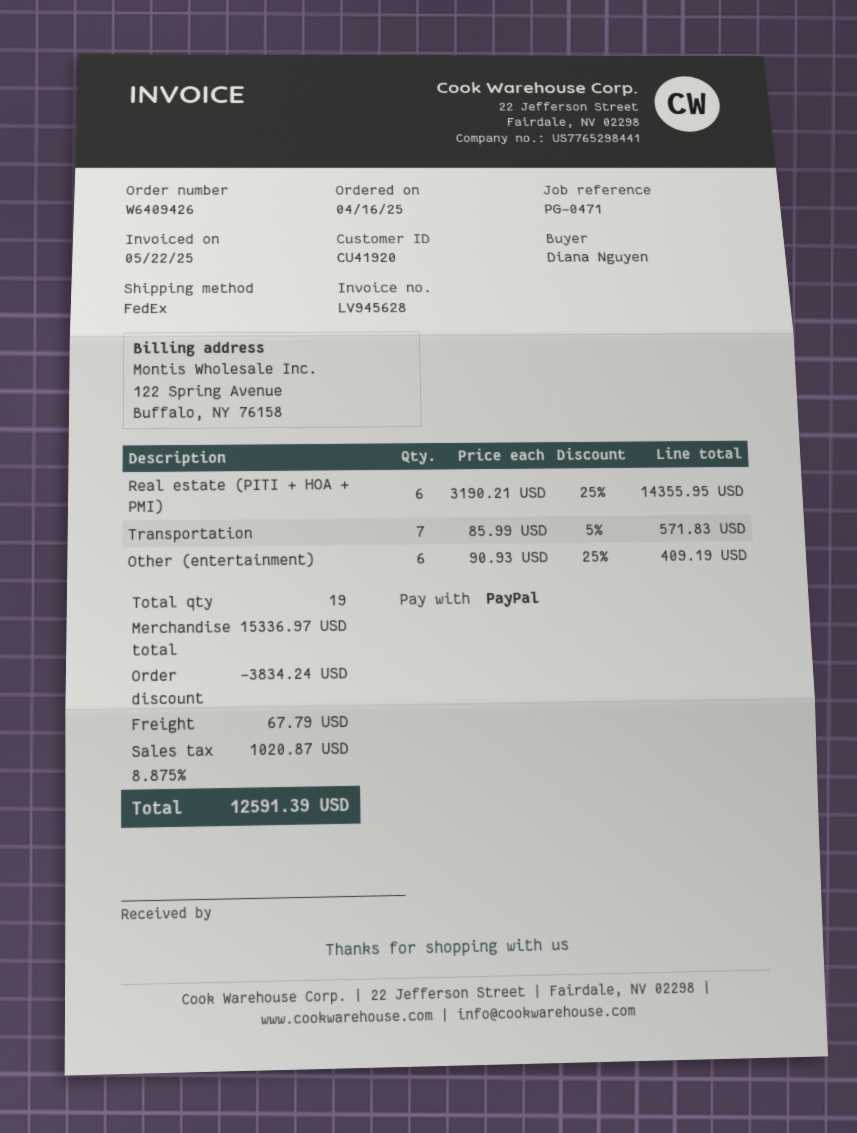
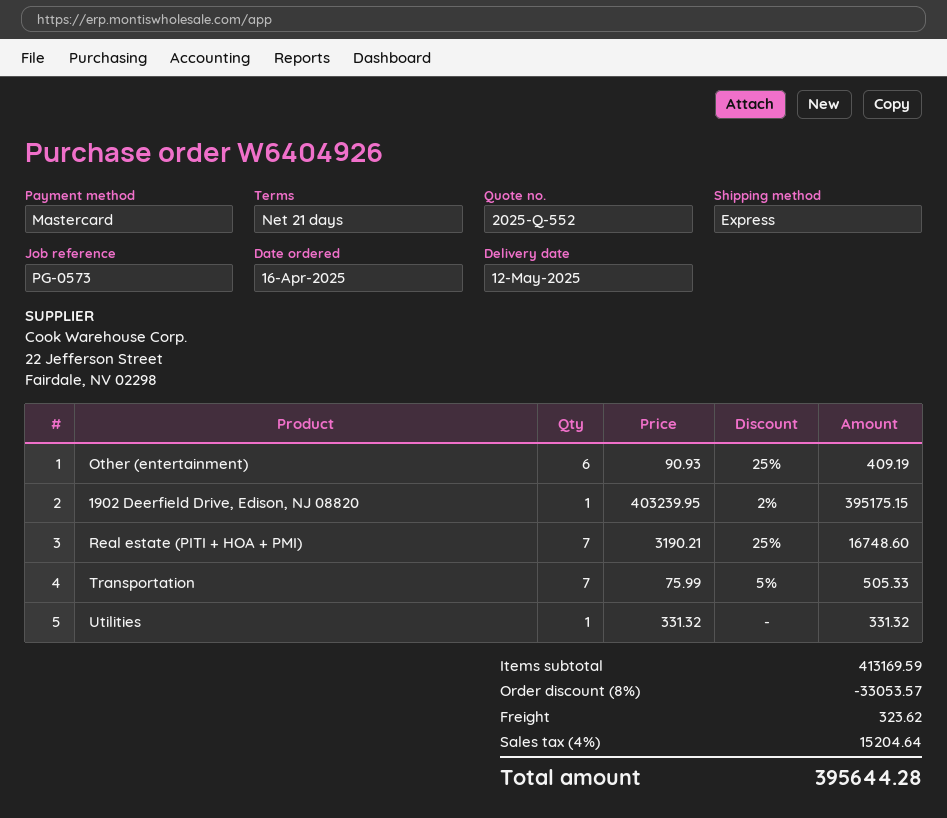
order number: W6409426 -> W6404926
reference: PG-0471 -> PG-0573
payment method: PayPal -> Mastercard
shipping method: FedEx -> express
Real estate (PITI + HOA + PMI): 6 x 3190.21 - 25% = 14355.95 -> 7 x 3190.21 - 25% = 16748.60
Transportation: 7 x 85.99 - 5% = 571.83 -> 7 x 75.99 - 5% = 505.33
1902 Deerfield Drive, Edison, NJ 08820: none -> 1 x 403239.95 - 2% = 395175.15
Utilities: none -> 1 x 331.32 = 331.32
subtotal: 15336.97 -> 413169.59
discount: 3834.24 -> 33053.57
shipping: 67.79 -> 323.62
tax: 8.875% = 1020.87 -> 4% = 15204.64
total: 12591.39 -> 395644.28

